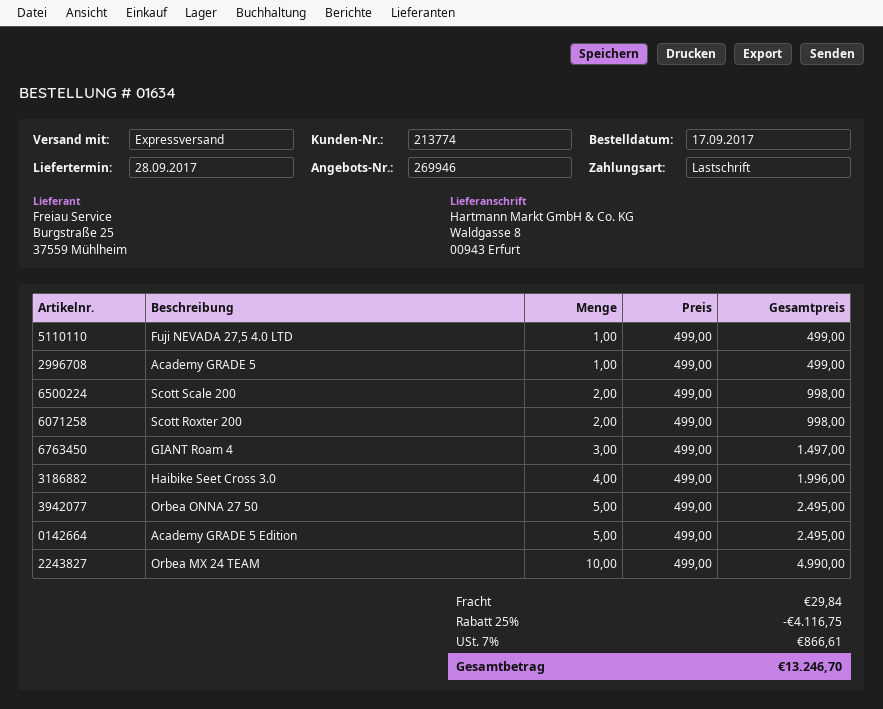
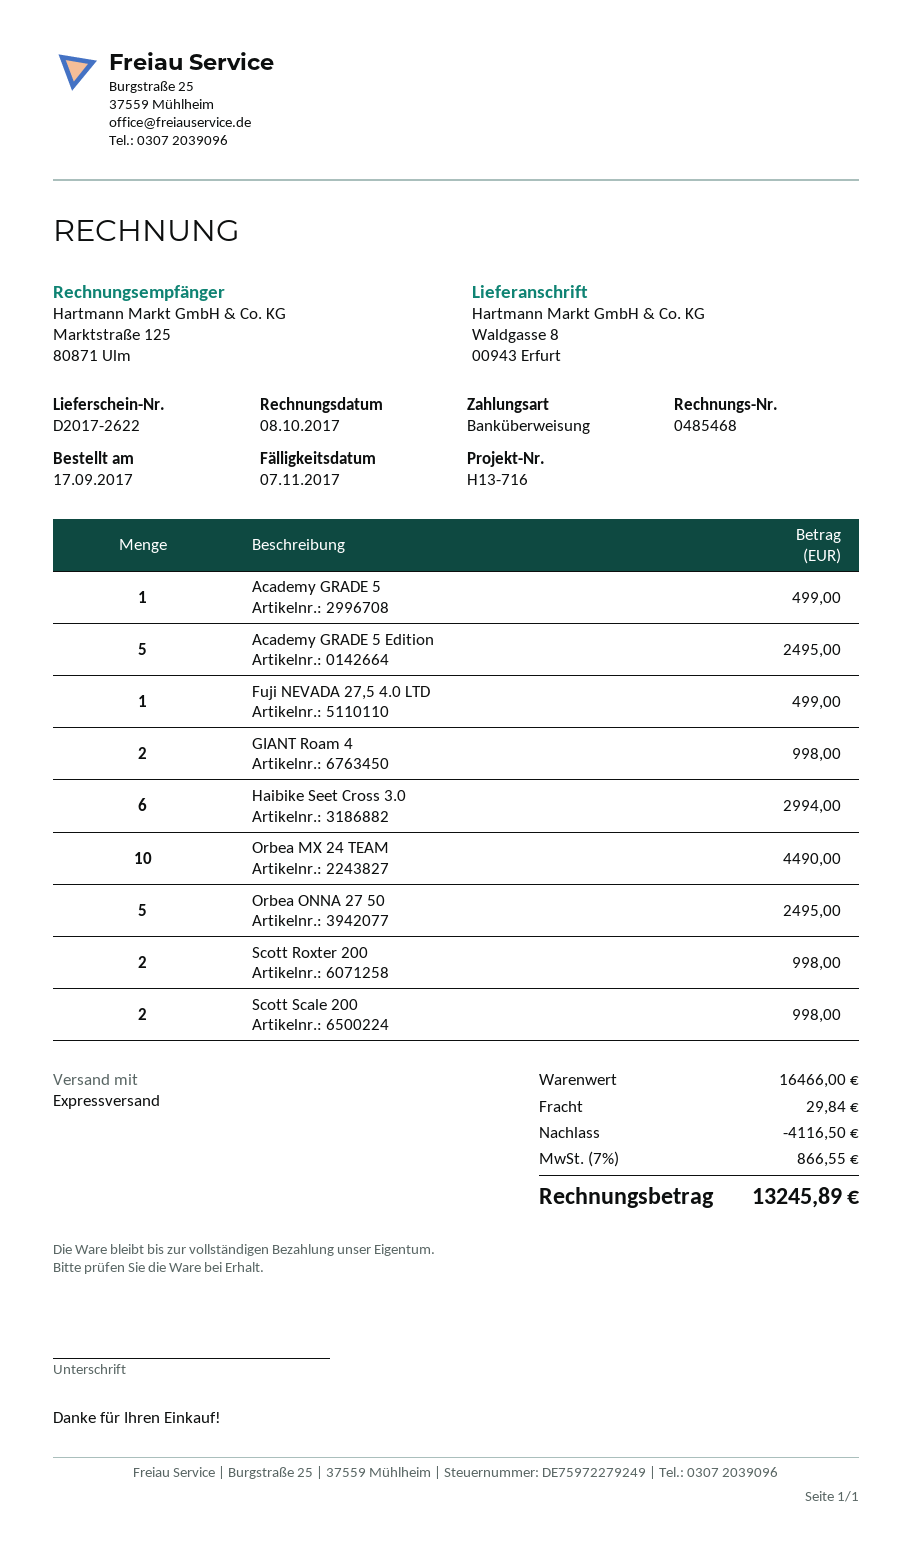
payment method: direct debit -> bank transfer
GIANT Roam 4: 3 for 1497.00 -> 2 for 998.00
Haibike Seet Cross 3.0: 4 for 1996.00 -> 6 for 2994.00
Orbea MX 24 TEAM: 10 for 4990.00 -> 10 for 4490.00
discount: 4116.75 -> 4116.50
tax: 7% = 866.61 -> 7% = 866.55
total: 13246.70 -> 13245.89

